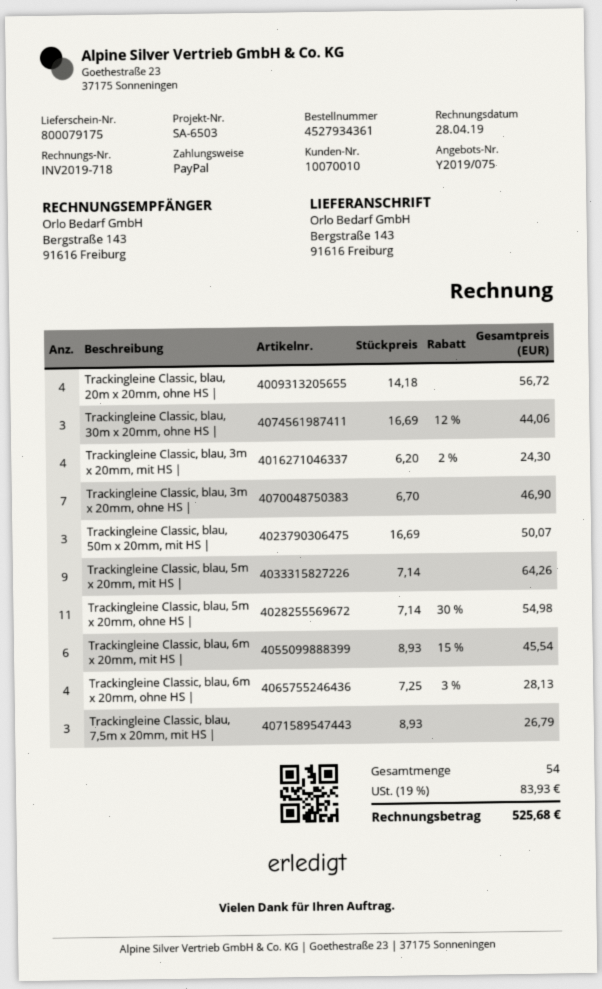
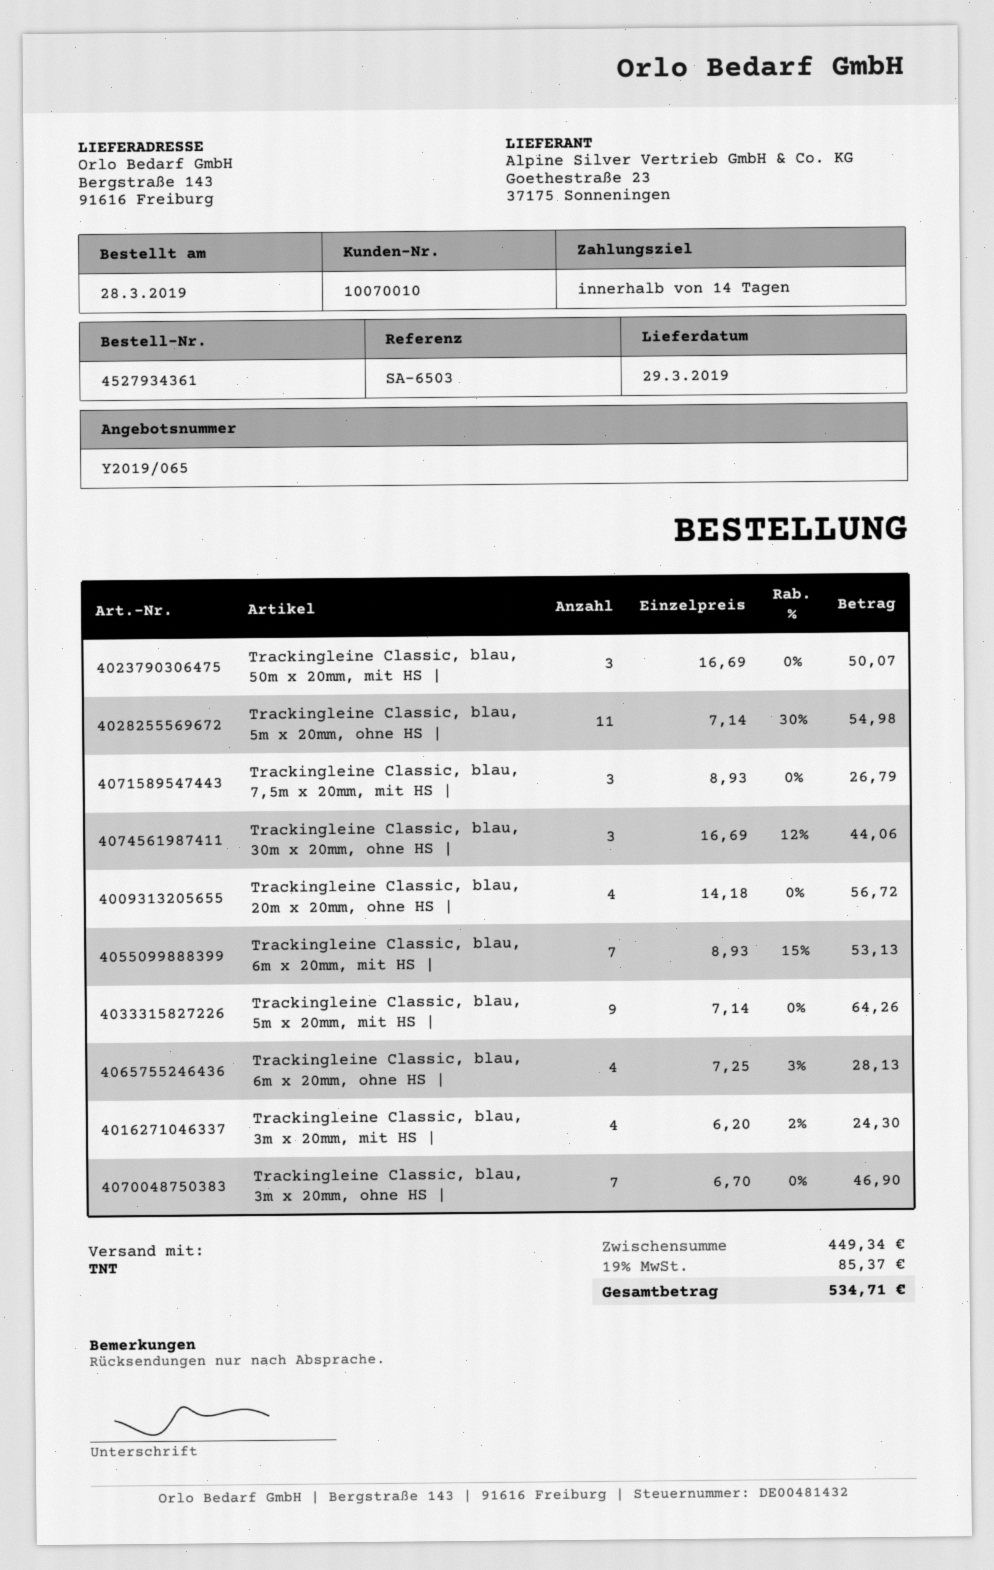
quote number: Y2019/075 -> Y2019/065
Trackingleine Classic, blau, 6m x 20mm, mit HS |: 6 x 8.93 - 15% = 45.54 -> 7 x 8.93 - 15% = 53.13
tax: 19% = 83.93 -> 19% = 85.37
total: 525.68 -> 534.71

